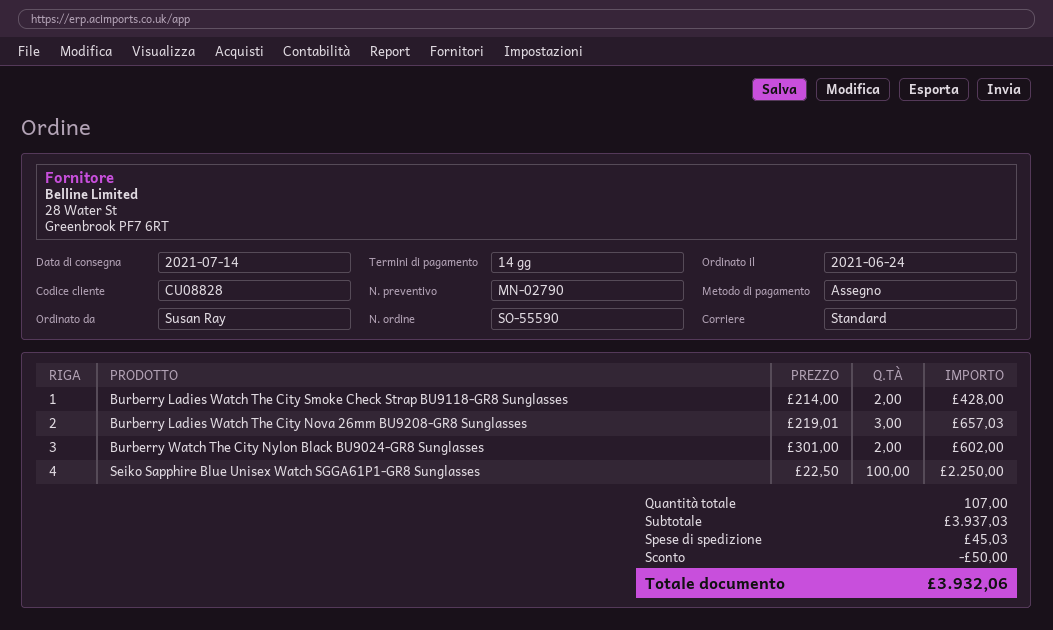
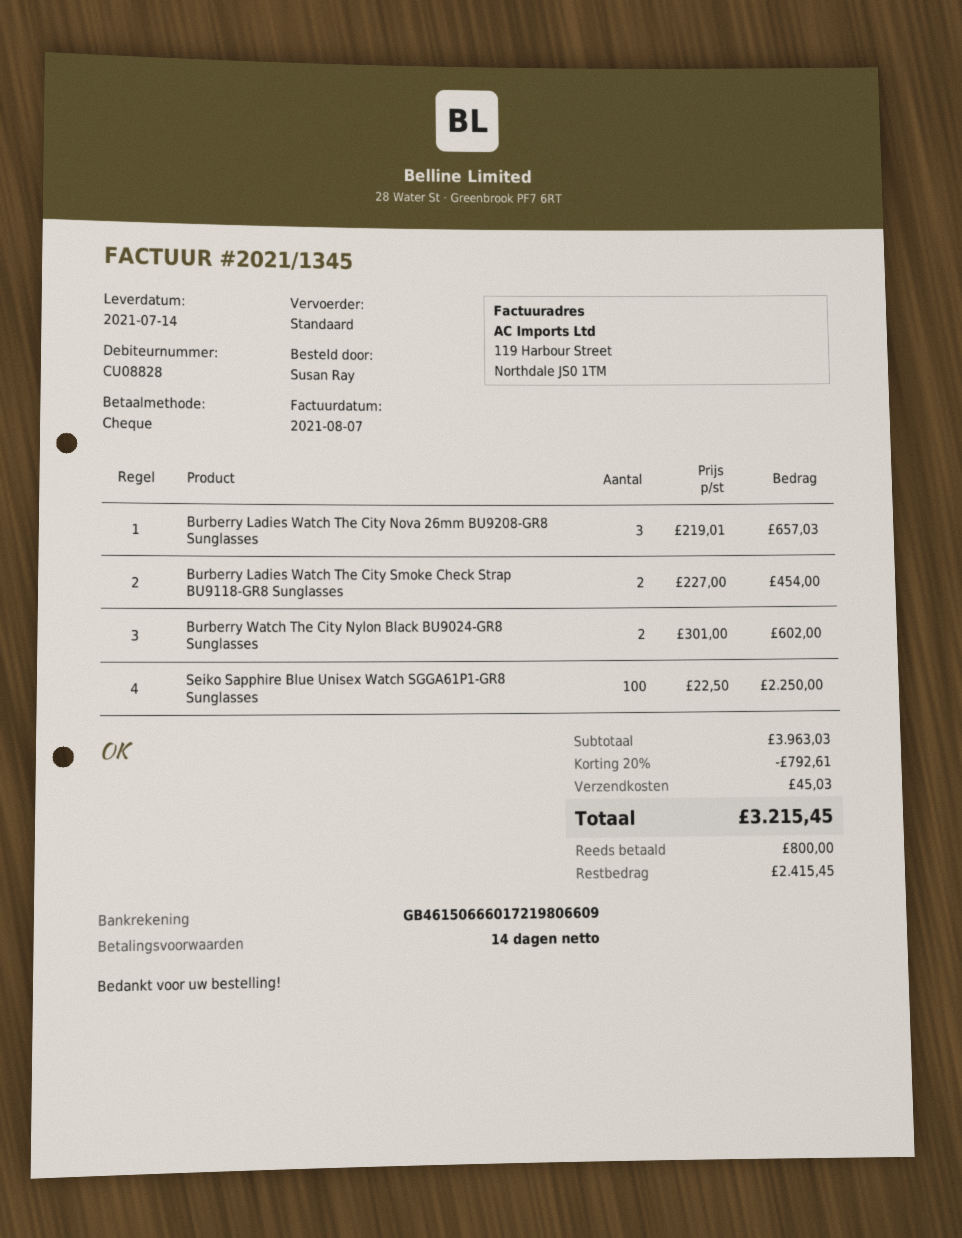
Burberry Ladies Watch The City Smoke Check Strap BU9118-GR8 Sunglasses: 2 x 214.00 = 428.00 -> 2 x 227.00 = 454.00
subtotal: 3937.03 -> 3963.03
discount: 50.00 -> 792.61
total: 3932.06 -> 3215.45

